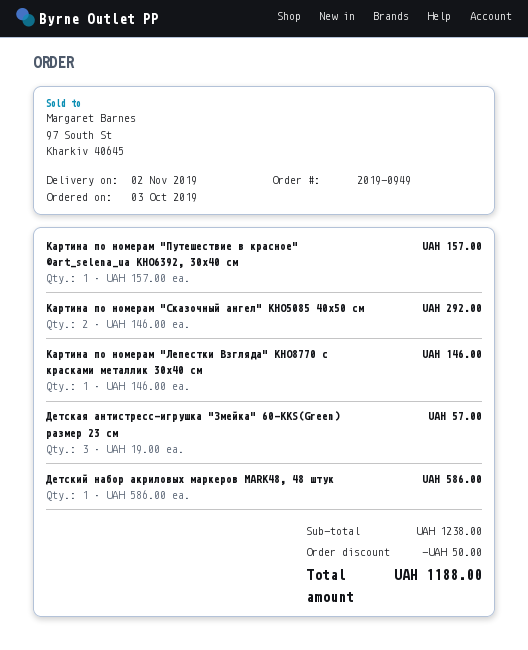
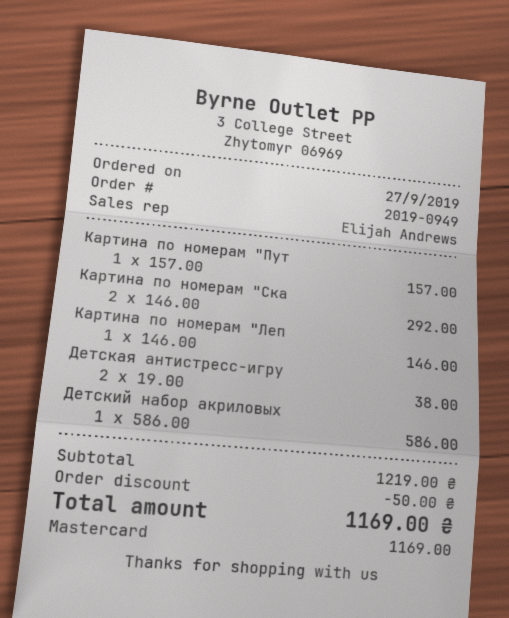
order date: 2019-10-03 -> 2019-09-27
Детская антистресс-игрушка "Змейка" 60-KKS(Green) размер 23 см: 3 x 19.00 = 57.00 -> 2 x 19.00 = 38.00
subtotal: 1238.00 -> 1219.00
total: 1188.00 -> 1169.00

